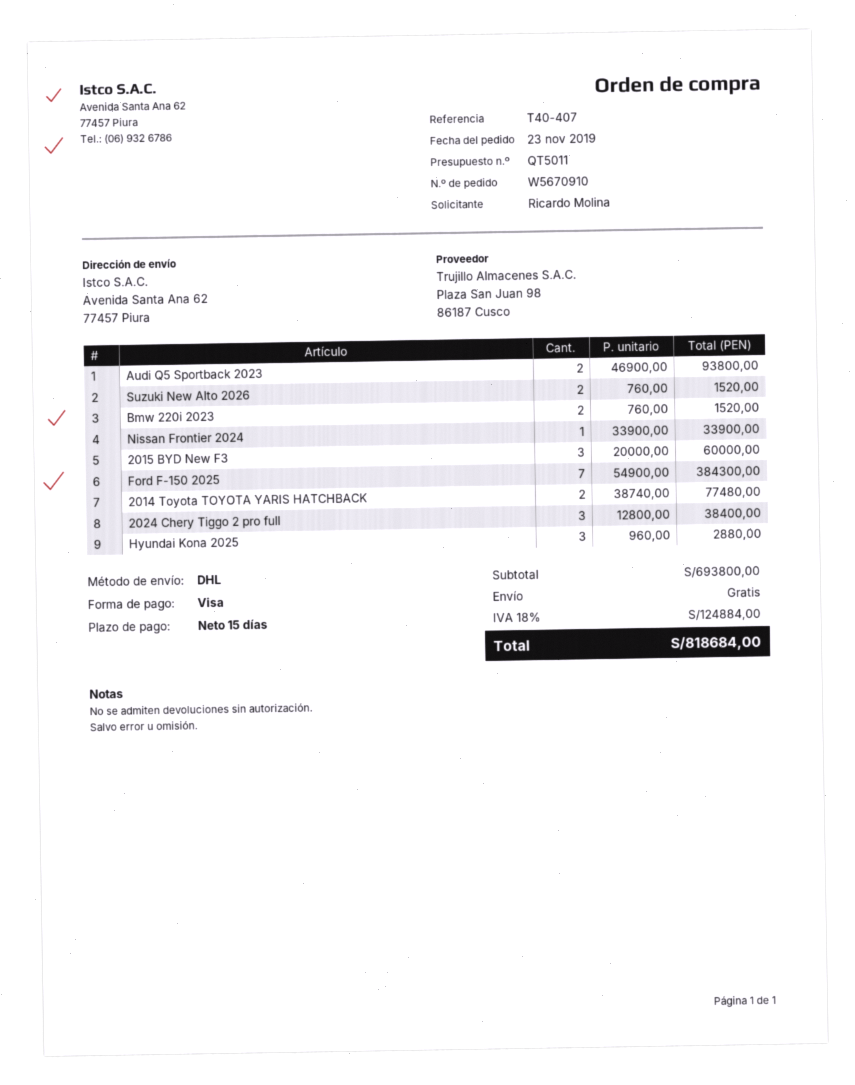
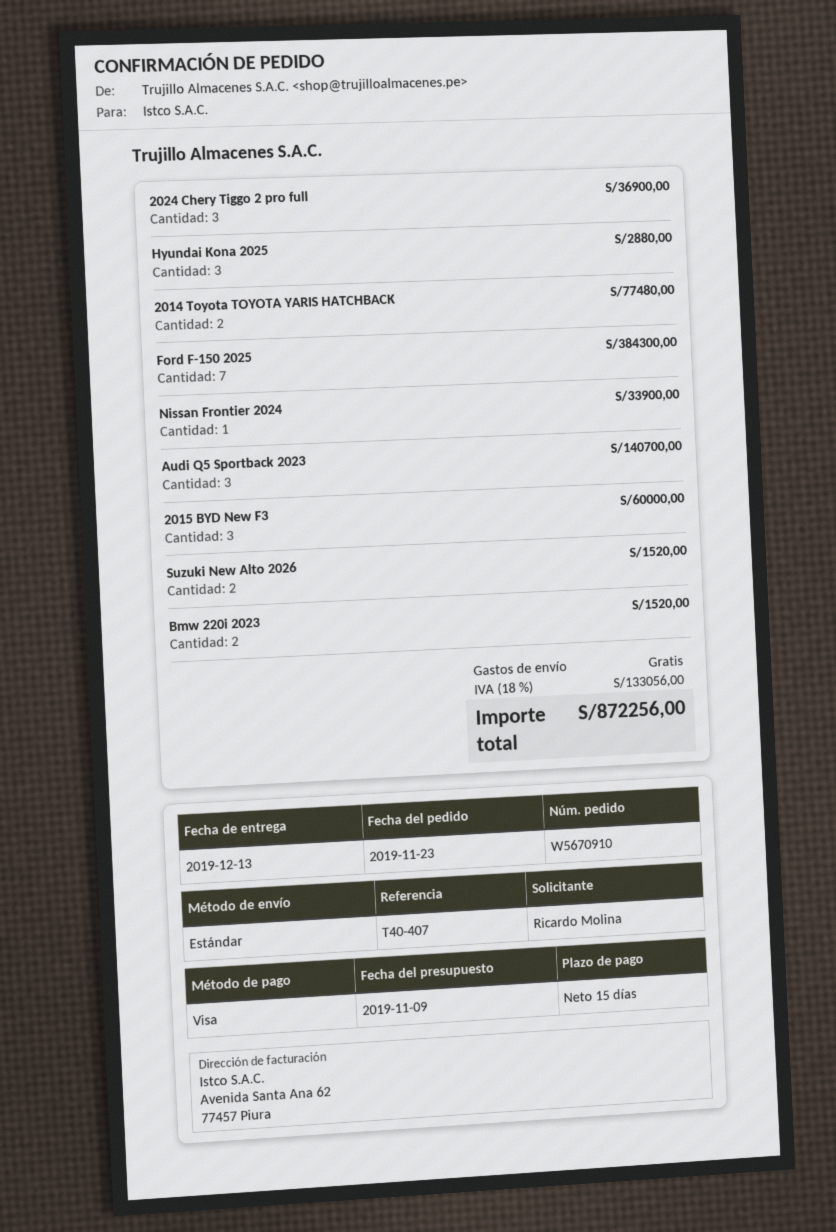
shipping method: DHL -> standard
Audi Q5 Sportback 2023: 2 for 93800.00 -> 3 for 140700.00
2024 Chery Tiggo 2 pro full: 3 for 38400.00 -> 3 for 36900.00
tax: 18% = 124884.00 -> 18% = 133056.00
total: 818684.00 -> 872256.00

